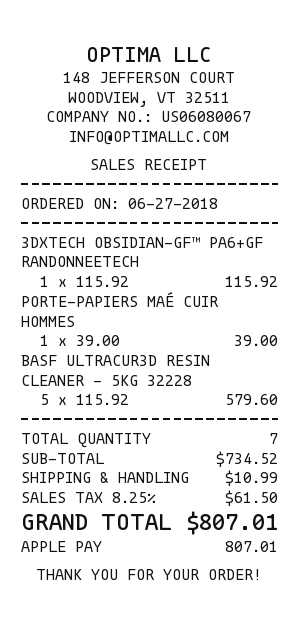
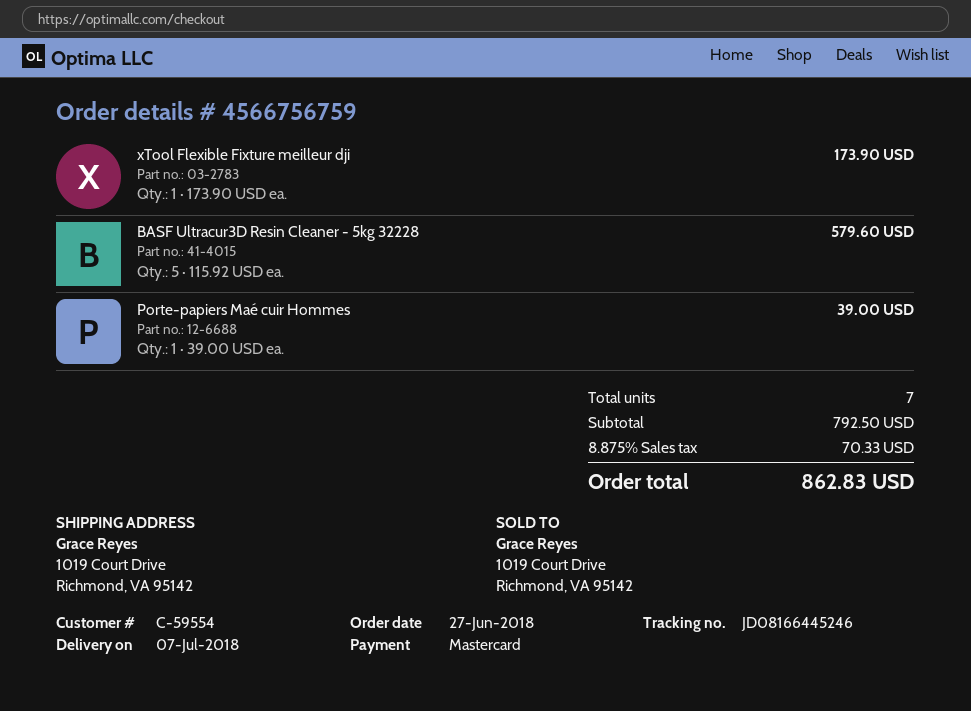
payment method: Apple Pay -> Mastercard
3DXTECH OBSIDIAN-GF™ PA6+GF RANDONNEETECH: 1 x 115.92 = 115.92 -> none
xTool Flexible Fixture meilleur dji: none -> 1 x 173.90 = 173.90
subtotal: 734.52 -> 792.50
shipping: 10.99 -> none
tax: 8.25% = 61.50 -> 8.875% = 70.33
total: 807.01 -> 862.83

